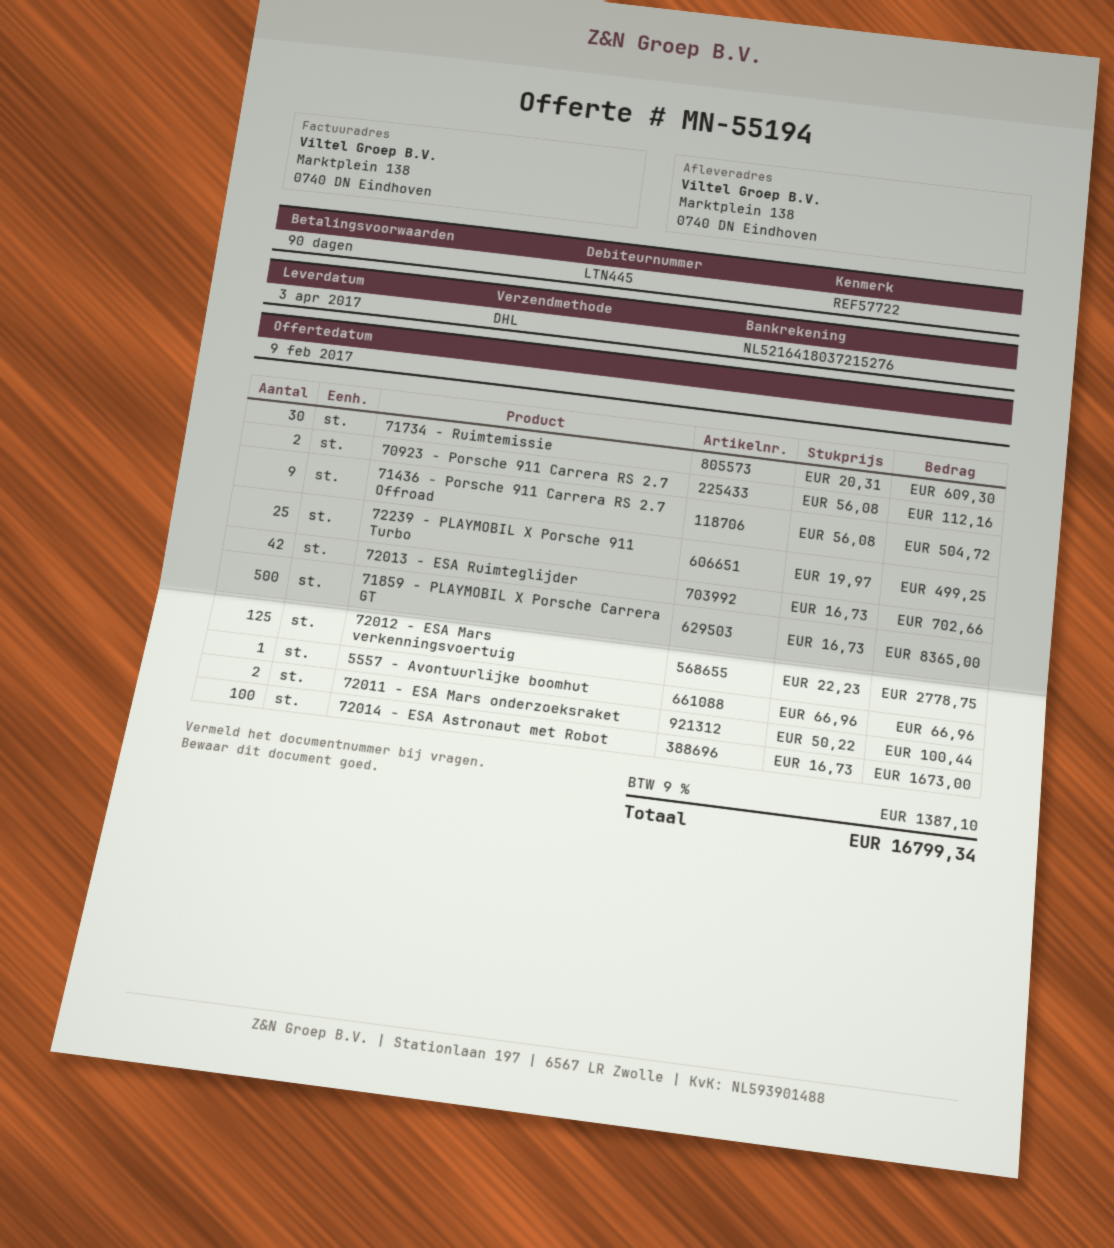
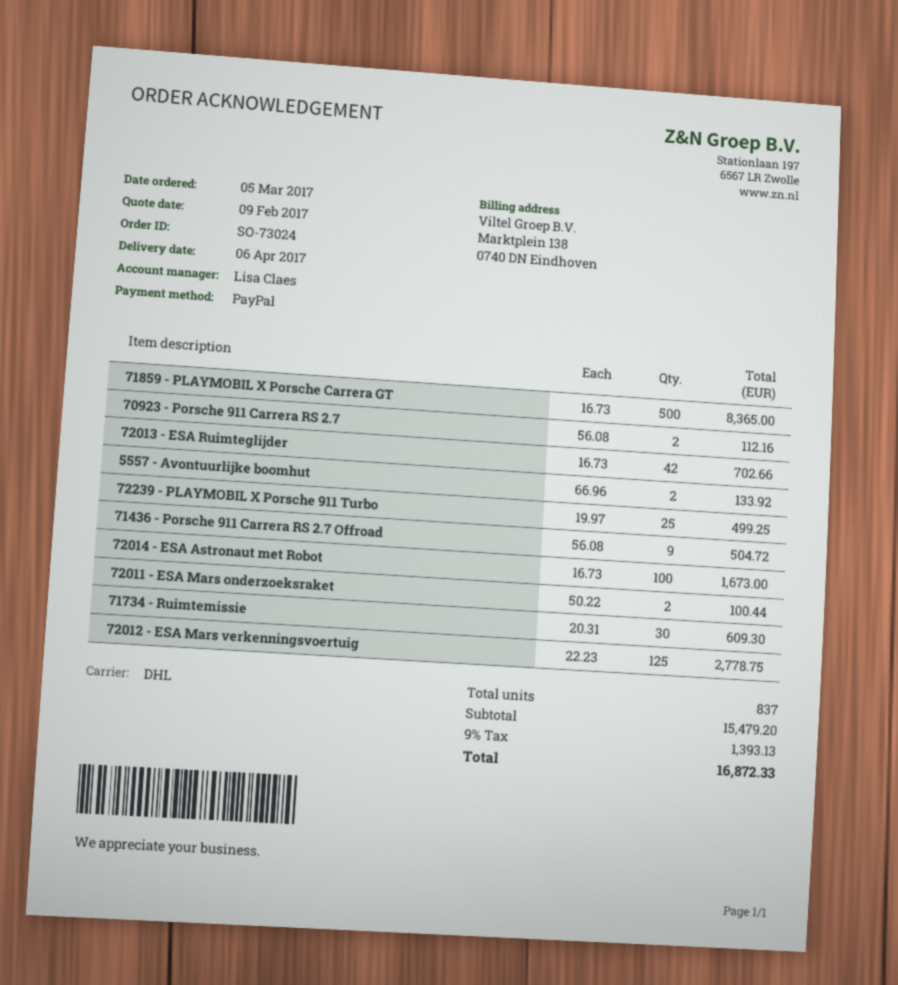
delivery date: 2017-04-03 -> 2017-04-06
5557 - Avontuurlijke boomhut: 1 x 66.96 = 66.96 -> 2 x 66.96 = 133.92
tax: 9% = 1387.10 -> 9% = 1393.13
total: 16799.34 -> 16872.33

